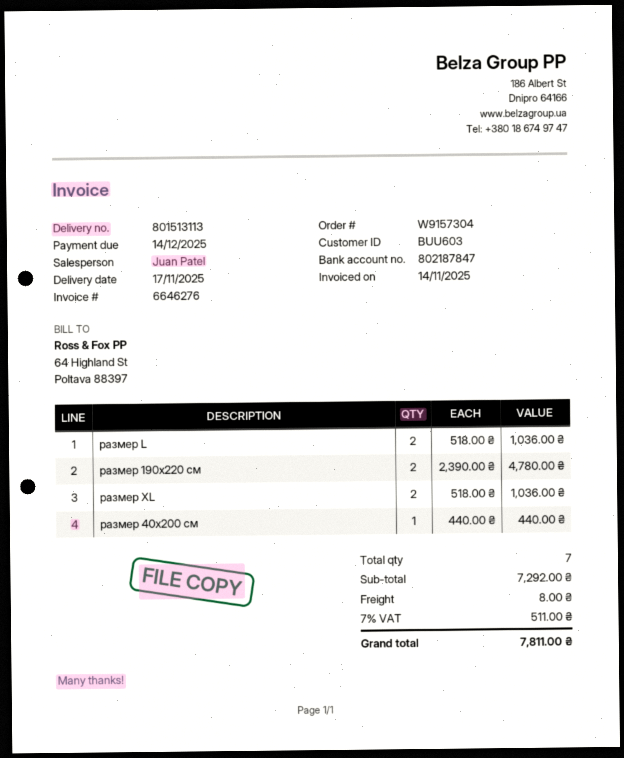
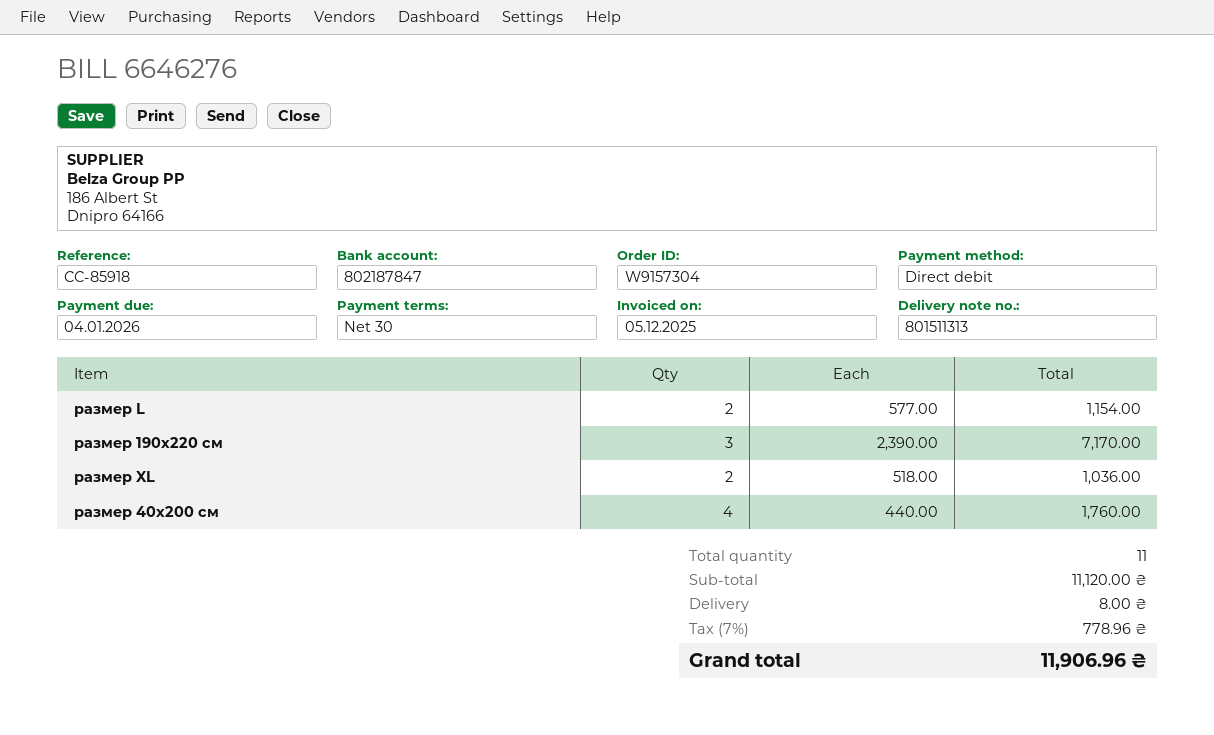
delivery note number: 801513113 -> 801511313
invoice date: 2025-11-14 -> 2025-12-05
due date: 2025-12-14 -> 2026-01-04
размер L: 2 x 518.00 = 1036.00 -> 2 x 577.00 = 1154.00
размер 190х220 см: 2 x 2390.00 = 4780.00 -> 3 x 2390.00 = 7170.00
размер 40х200 см: 1 x 440.00 = 440.00 -> 4 x 440.00 = 1760.00
total quantity: 7 -> 11
subtotal: 7292.00 -> 11120.00
tax: 7% = 511.00 -> 7% = 778.96
total: 7811.00 -> 11906.96

